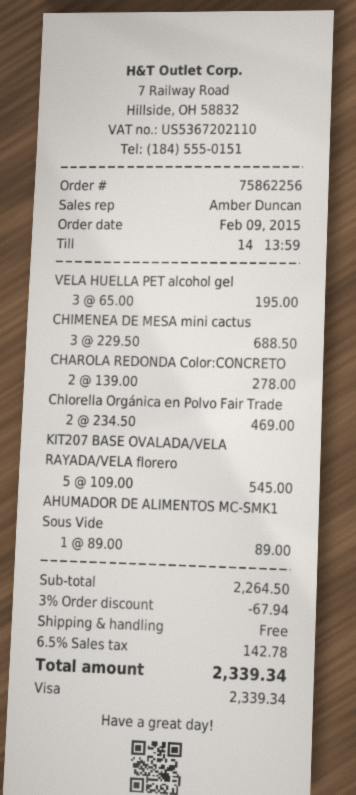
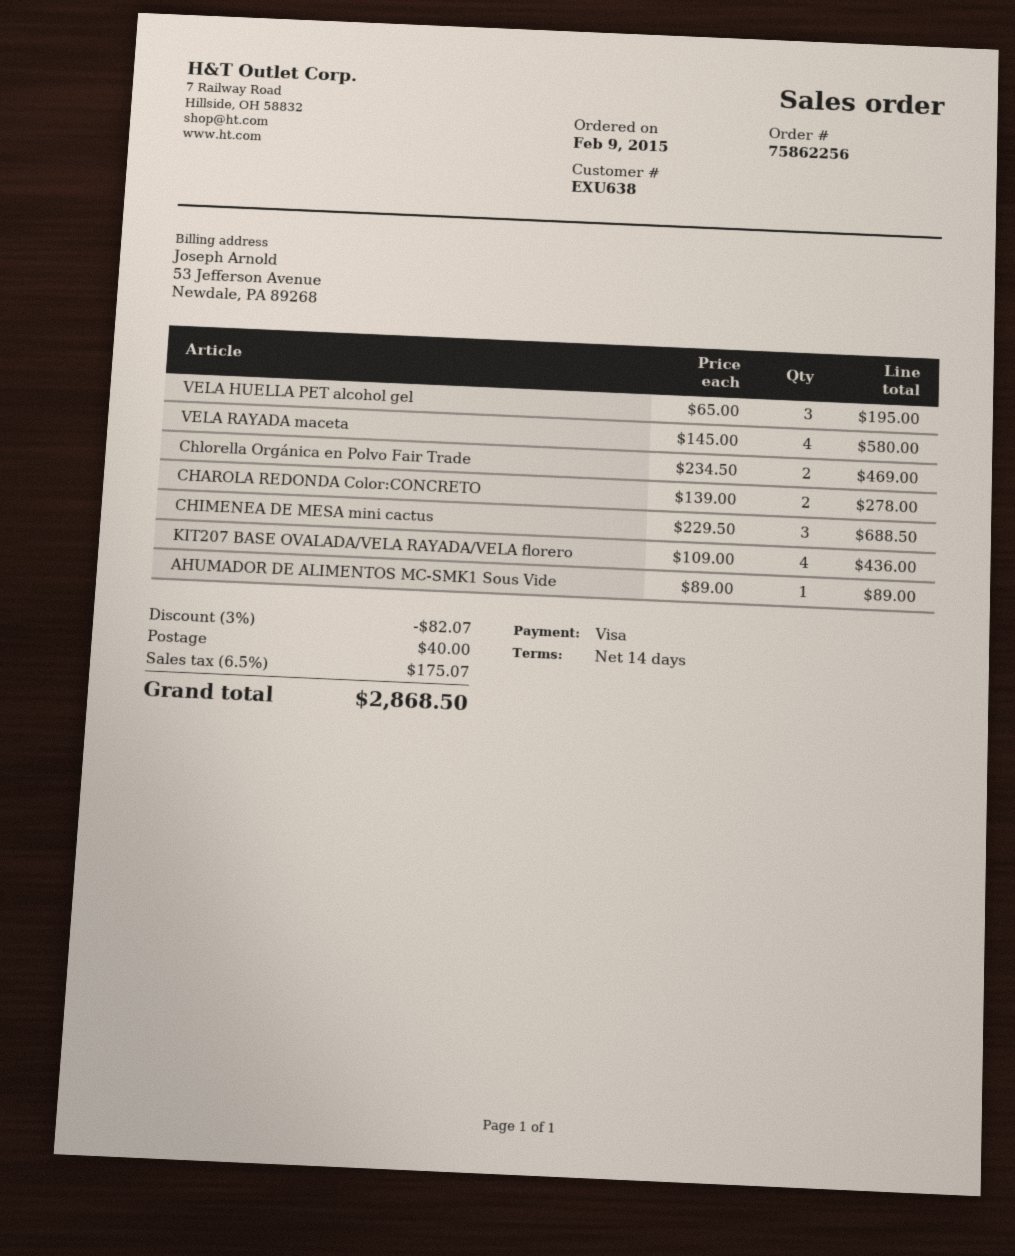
KIT207 BASE OVALADA/VELA RAYADA/VELA florero: 5 x 109.00 = 545.00 -> 4 x 109.00 = 436.00
VELA RAYADA maceta: none -> 4 x 145.00 = 580.00
discount: 3% = 67.94 -> 3% = 82.07
shipping: 0.00 -> 40.00
tax: 6.5% = 142.78 -> 6.5% = 175.07
total: 2339.34 -> 2868.50

